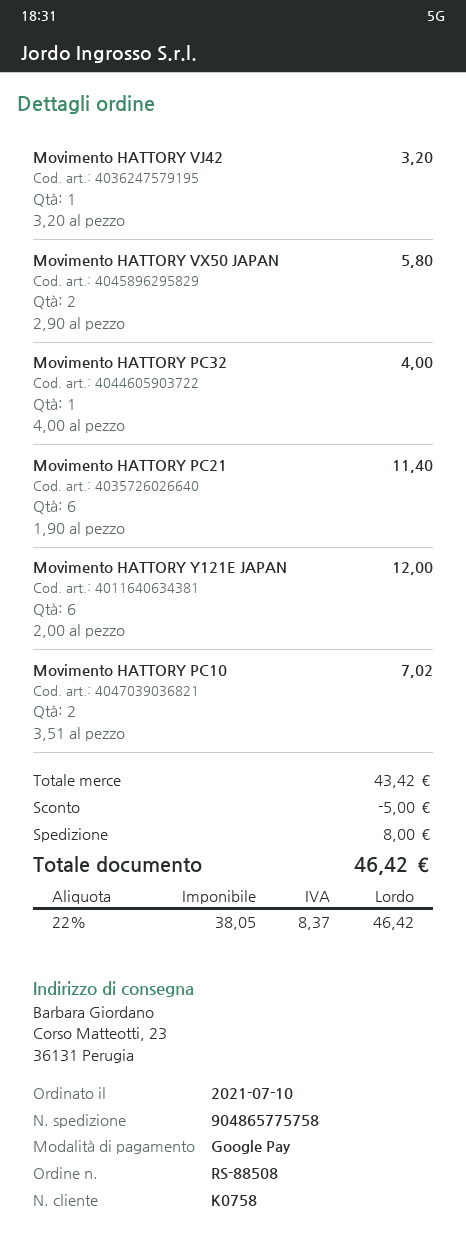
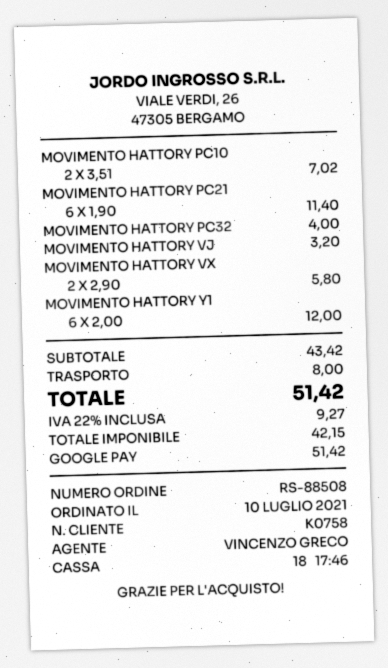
discount: 5.00 -> none
net: 38.05 -> 42.15
tax: 22% = 8.37 -> 22% = 9.27
total: 46.42 -> 51.42

